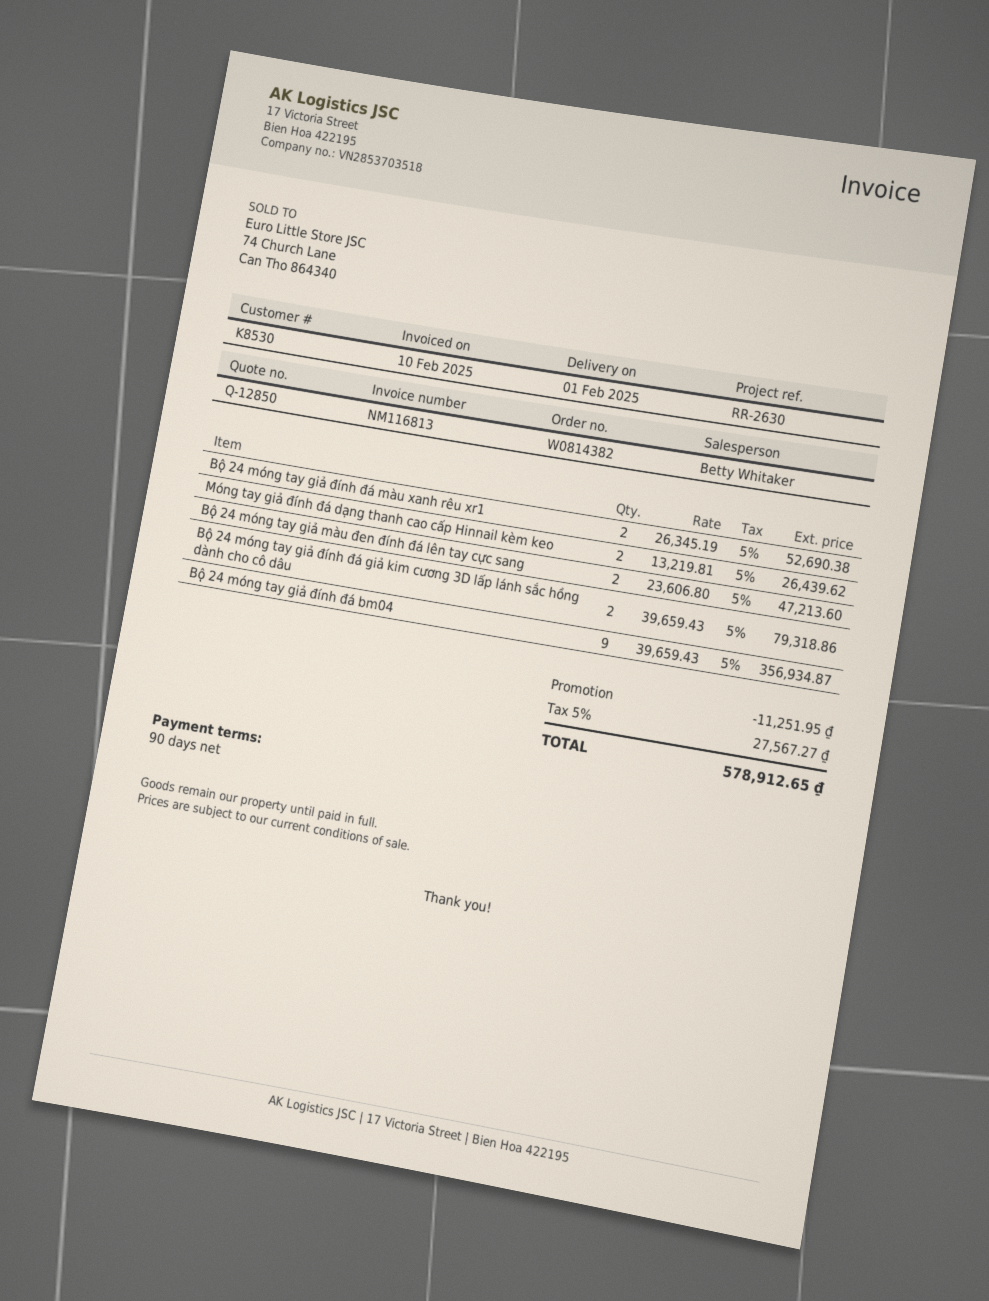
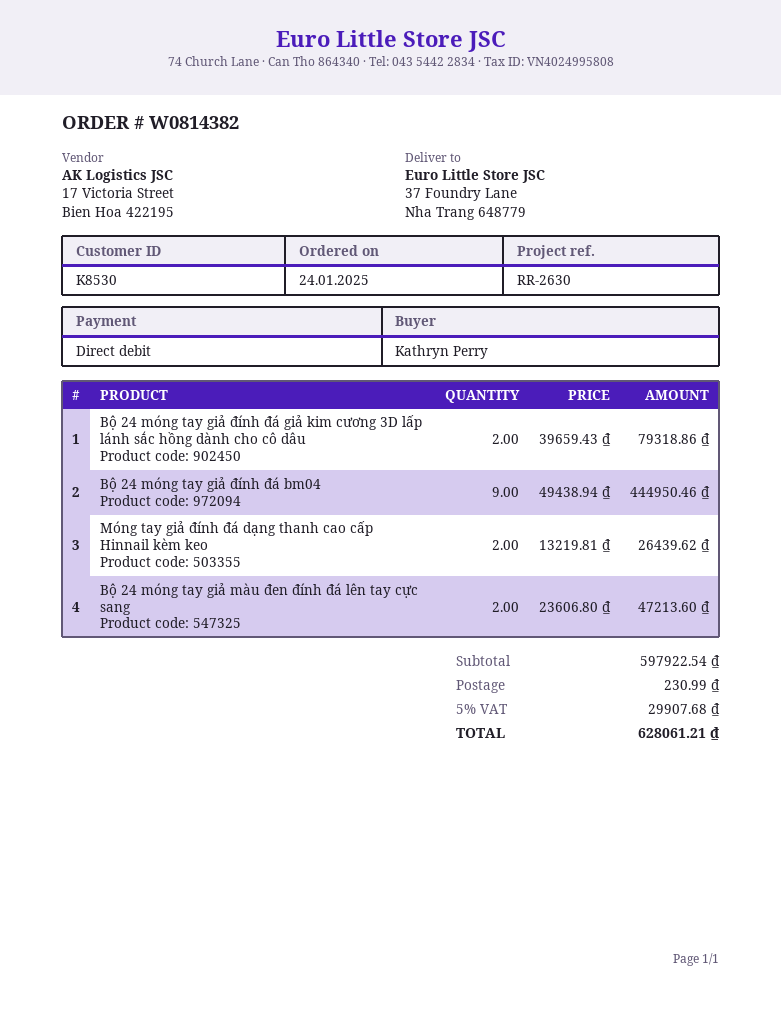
Bộ 24 móng tay giả đính đá màu xanh rêu xr1: 2 x 26345.19 = 52690.38 -> none
Bộ 24 móng tay giả đính đá bm04: 9 x 39659.43 = 356934.87 -> 9 x 49438.94 = 444950.46
discount: 11251.95 -> none
shipping: none -> 230.99
tax: 5% = 27567.27 -> 5% = 29907.68
total: 578912.65 -> 628061.21

